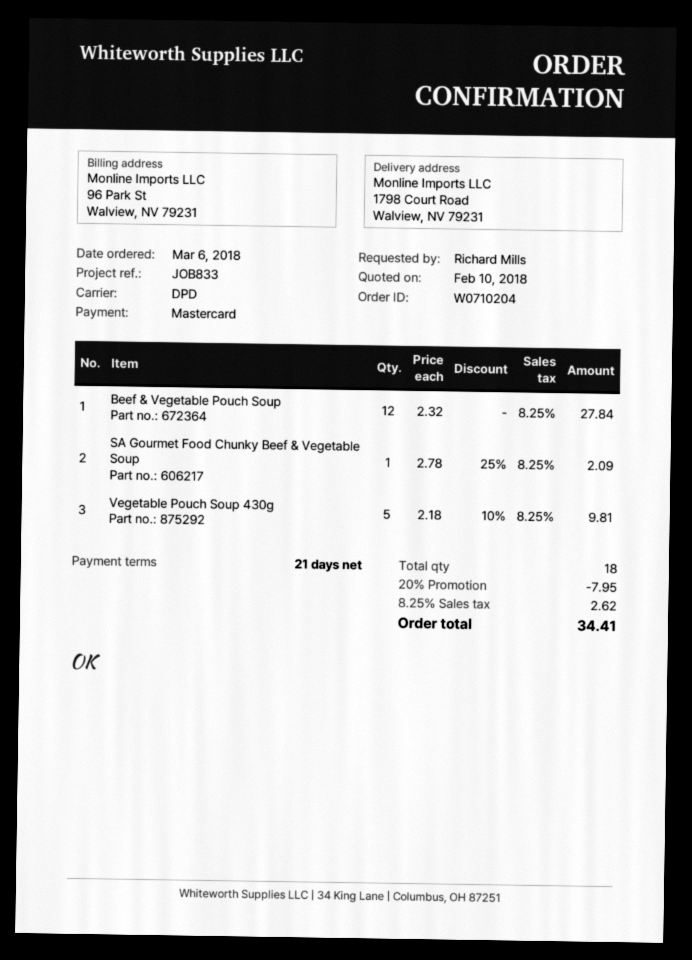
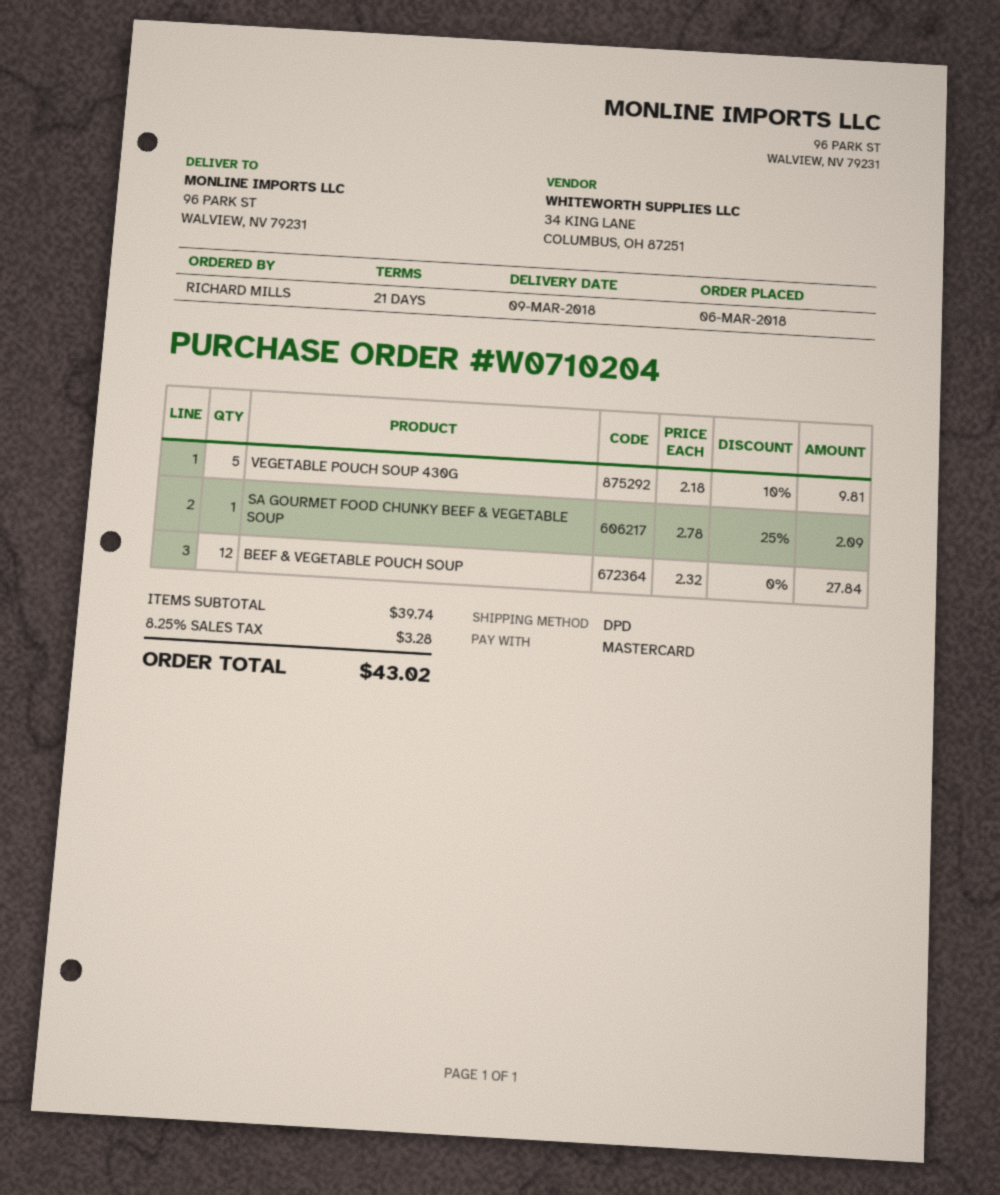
ship to: 1798 Court Road, Walview, NV 79231 -> 96 PARK ST, WALVIEW, NV 79231
discount: 20% = 7.95 -> none
tax: 8.25% = 2.62 -> 8.25% = 3.28
total: 34.41 -> 43.02

